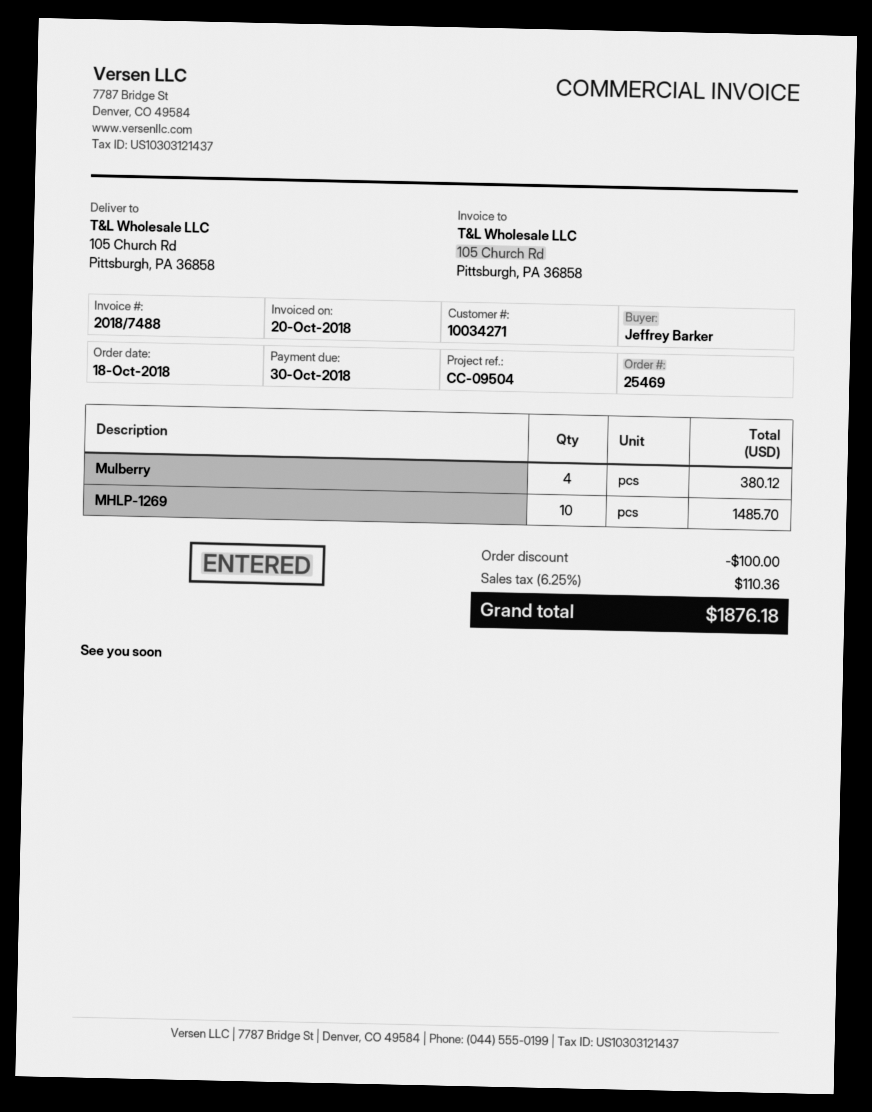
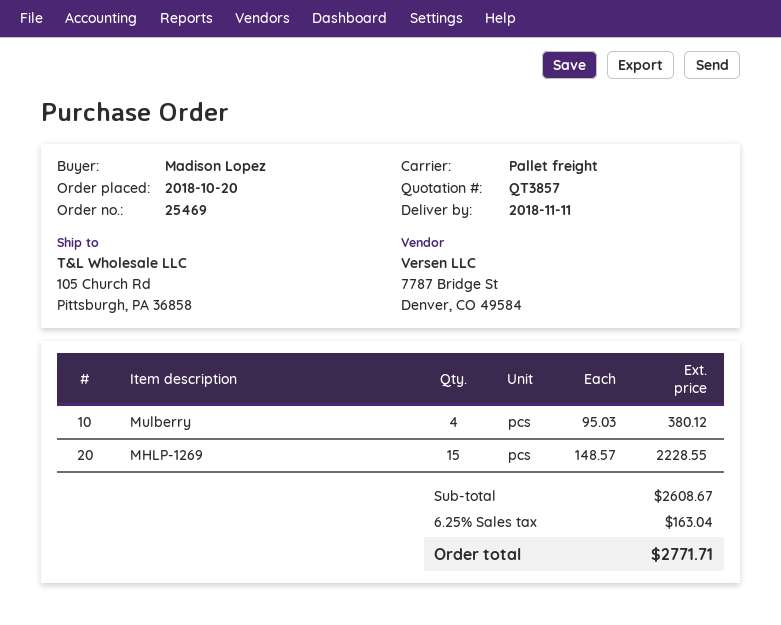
order date: 2018-10-18 -> 2018-10-20
ordered by: Jeffrey Barker -> Madison Lopez
MHLP-1269: 10 for 1485.70 -> 15 for 2228.55
discount: 100.00 -> none
tax: 6.25% = 110.36 -> 6.25% = 163.04
total: 1876.18 -> 2771.71

